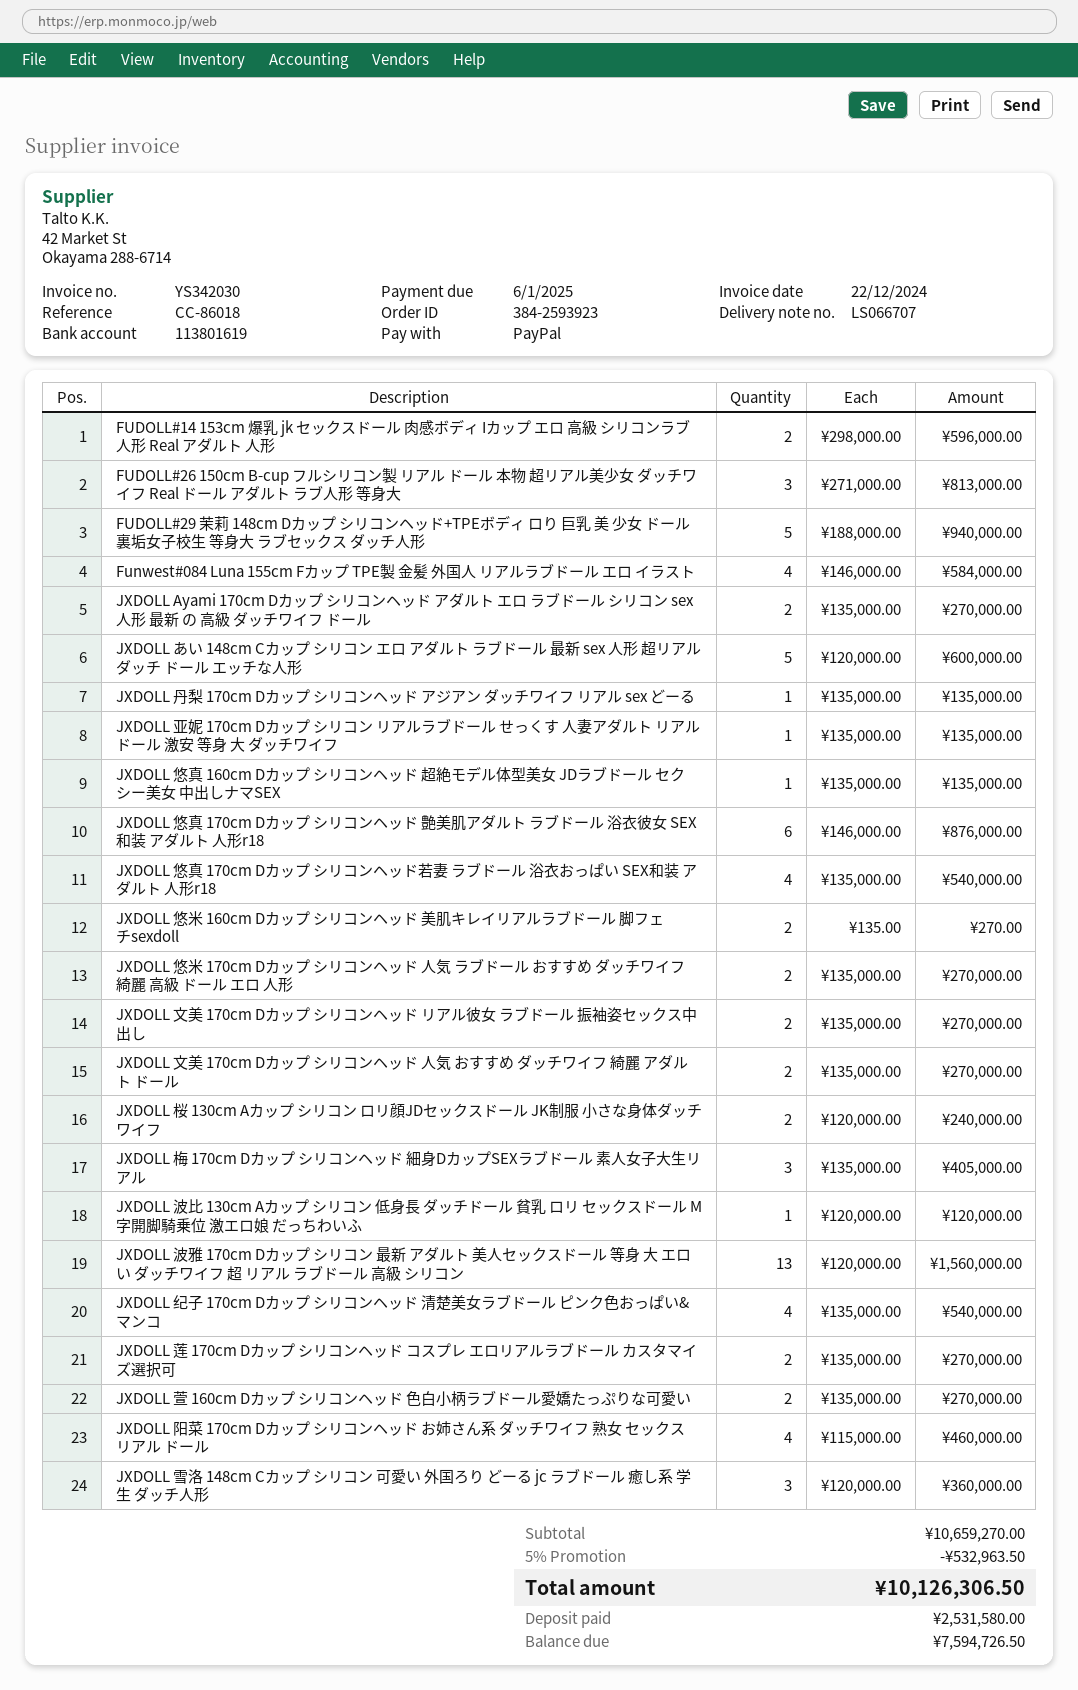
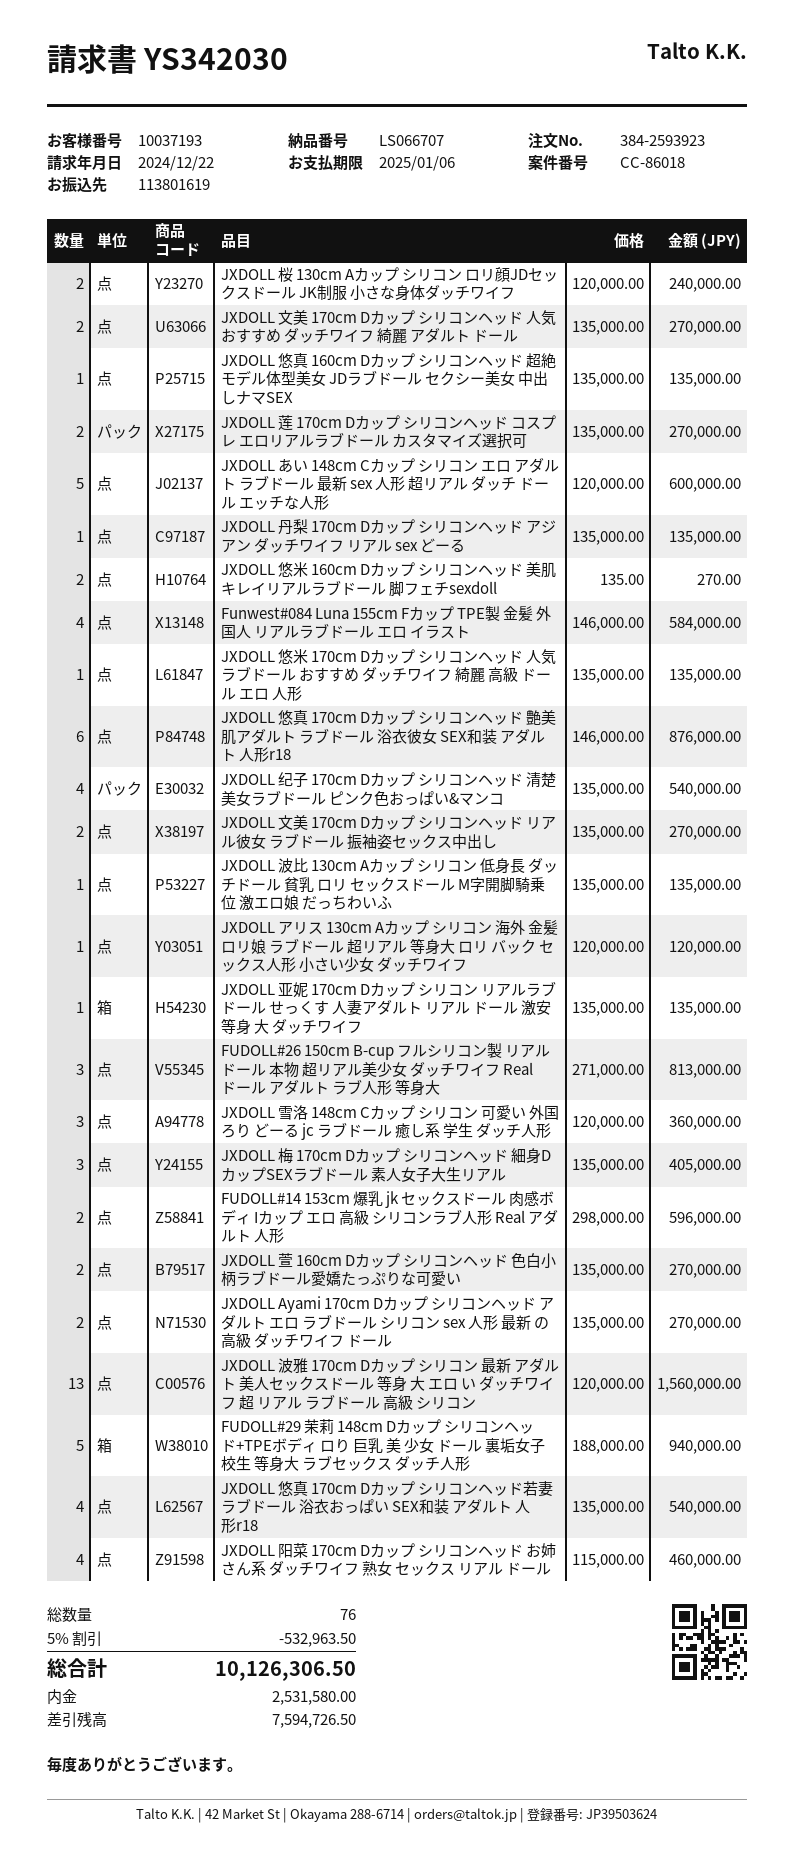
JXDOLL 悠米 170cm Dカップ シリコンヘッド 人気 ラブドール おすすめ ダッチワイフ 綺麗 高級 ドール エロ 人形: 2 x 135000.00 = 270000.00 -> 1 x 135000.00 = 135000.00
JXDOLL 波比 130cm Aカップ シリコン 低身長 ダッチドール 貧乳 ロリ セックスドール M字開脚騎乗位 激エロ娘 だっちわいふ: 1 x 120000.00 = 120000.00 -> 1 x 135000.00 = 135000.00
JXDOLL アリス 130cm Aカップ シリコン 海外 金髪ロリ娘 ラブドール 超リアル 等身大 ロリ バック セックス人形 小さい少女 ダッチワイフ: none -> 1 x 120000.00 = 120000.00

